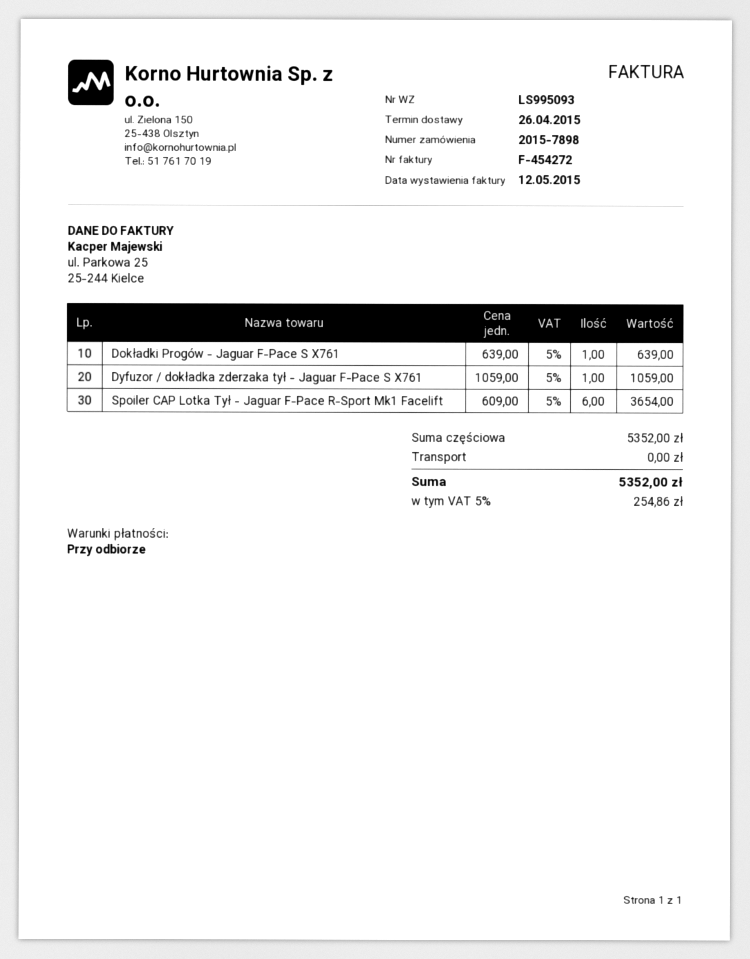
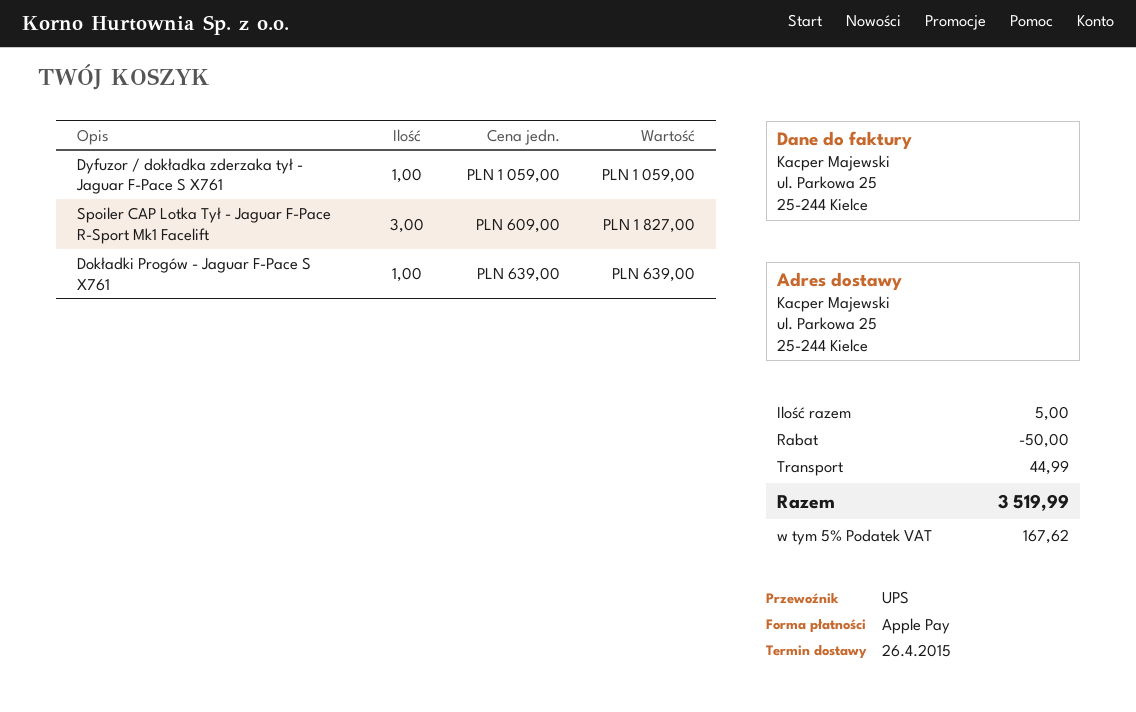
Spoiler CAP Lotka Tył - Jaguar F-Pace R-Sport Mk1 Facelift: 6 x 609.00 = 3654.00 -> 3 x 609.00 = 1827.00
discount: none -> 50.00
shipping: 0.00 -> 44.99
tax: 5% = 254.86 -> 5% = 167.62
total: 5352.00 -> 3519.99

